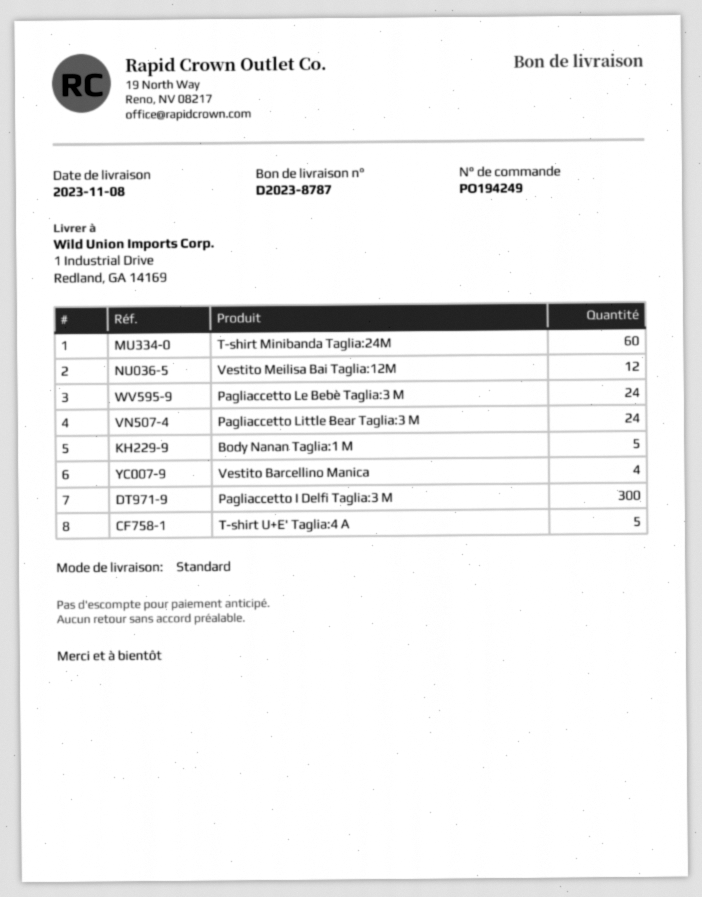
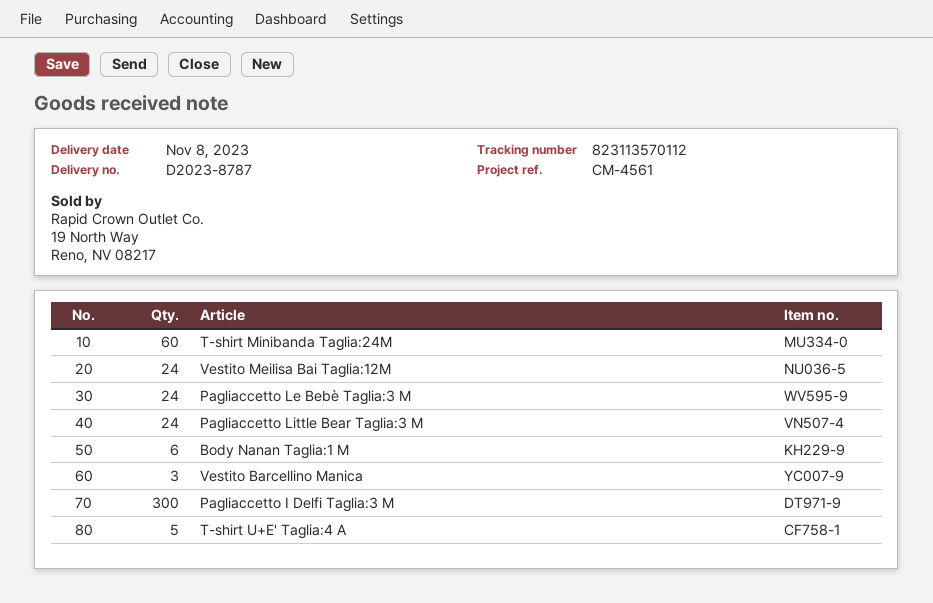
Vestito Meilisa Bai Taglia:12M: 12 -> 24
Body Nanan Taglia:1 M: 5 -> 6
Vestito Barcellino Manica: 4 -> 3

